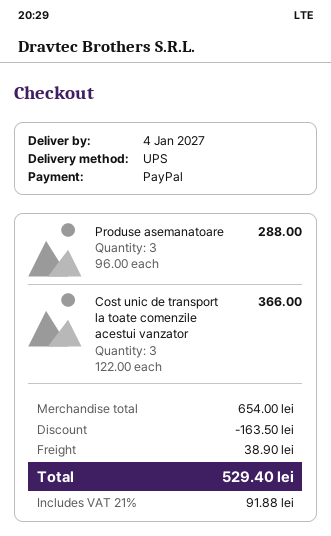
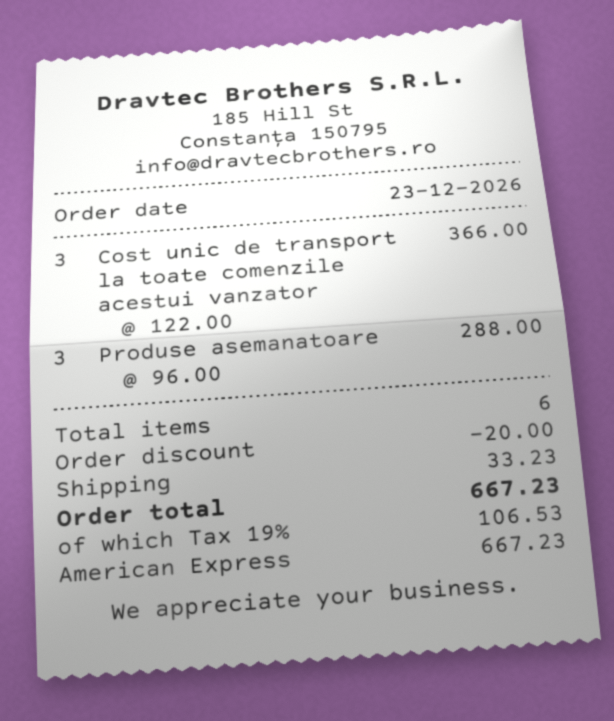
payment method: PayPal -> American Express
discount: 163.50 -> 20.00
shipping: 38.90 -> 33.23
tax: 21% = 91.88 -> 19% = 106.53
total: 529.40 -> 667.23

